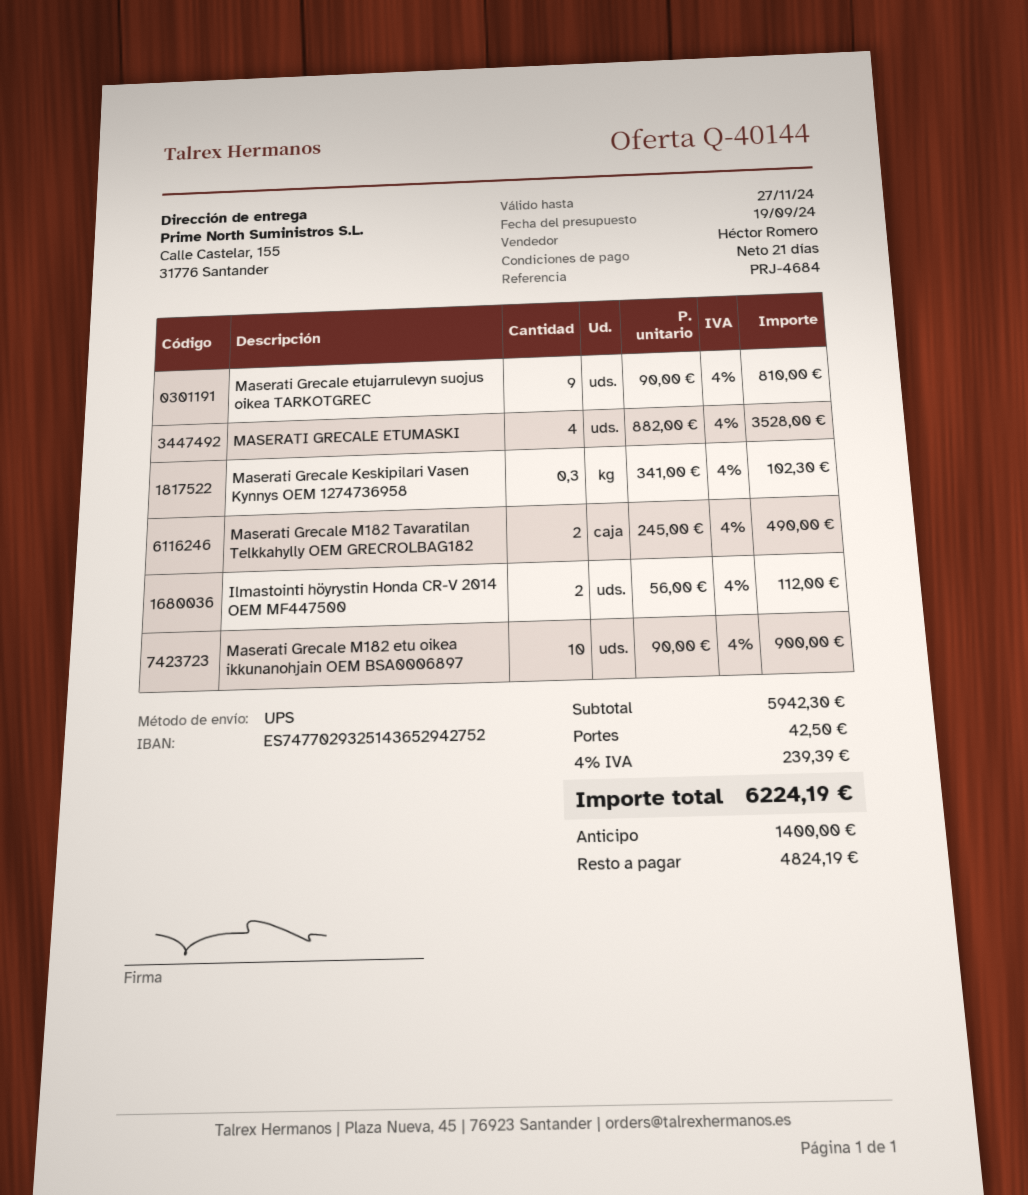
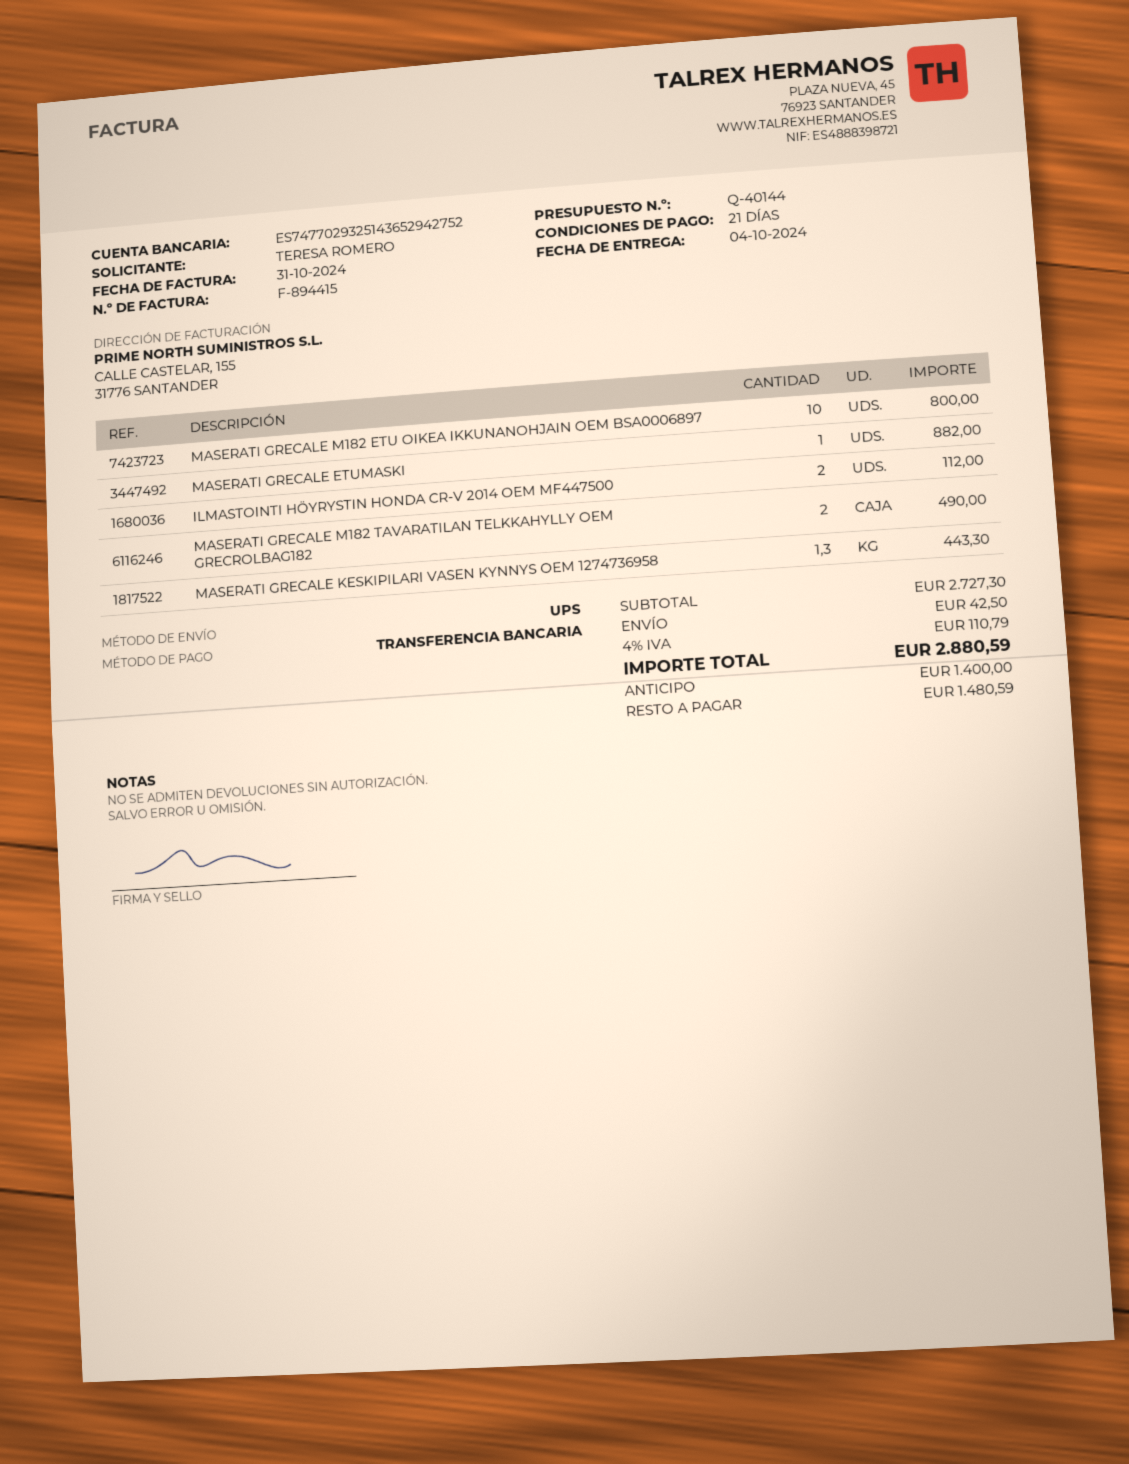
Maserati Grecale etujarrulevyn suojus oikea TARKOTGREC: 9 for 810.00 -> none
MASERATI GRECALE ETUMASKI: 4 for 3528.00 -> 1 for 882.00
Maserati Grecale Keskipilari Vasen Kynnys OEM 1274736958: 0.3 for 102.30 -> 1.3 for 443.30
Maserati Grecale M182 etu oikea ikkunanohjain OEM BSA0006897: 10 for 900.00 -> 10 for 800.00
subtotal: 5942.30 -> 2727.30
tax: 4% = 239.39 -> 4% = 110.79
total: 6224.19 -> 2880.59
balance: 4824.19 -> 1480.59

